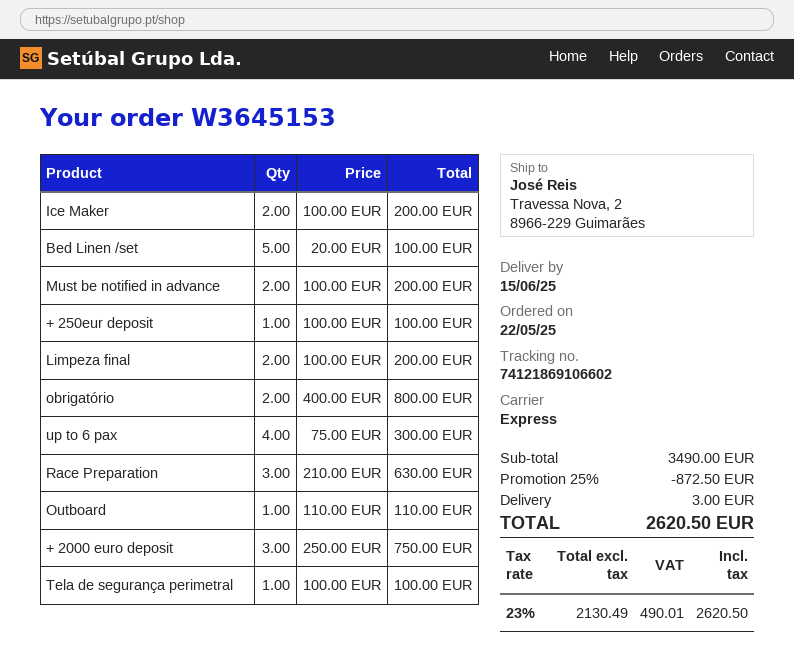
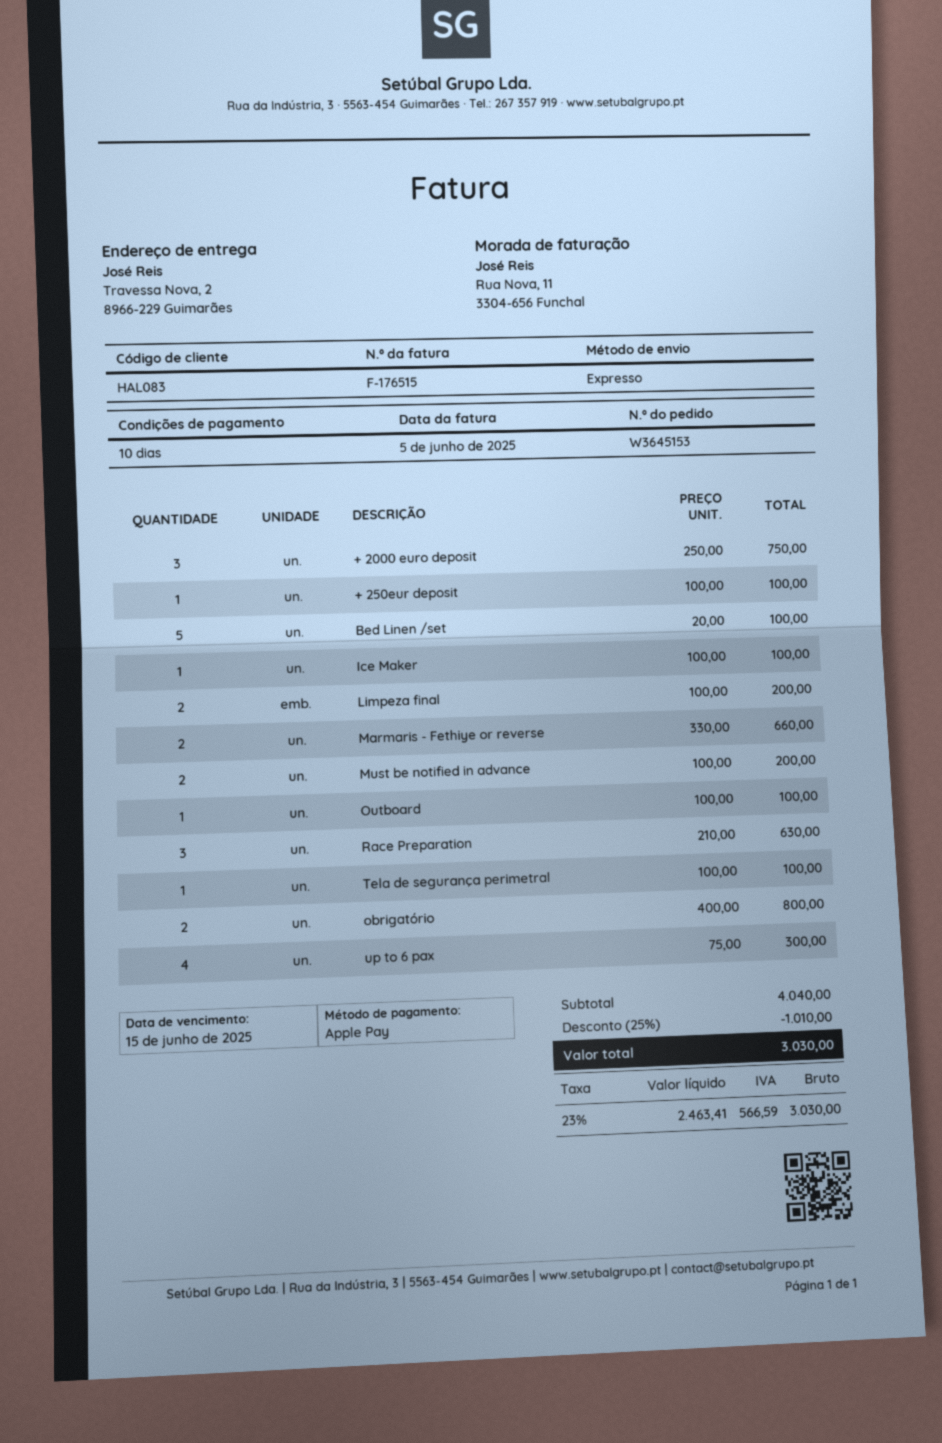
Ice Maker: 2 x 100.00 = 200.00 -> 1 x 100.00 = 100.00
Outboard: 1 x 110.00 = 110.00 -> 1 x 100.00 = 100.00
Marmaris - Fethiye or reverse: none -> 2 x 330.00 = 660.00
subtotal: 3490.00 -> 4040.00
discount: 25% = 872.50 -> 25% = 1010.00
shipping: 3.00 -> none
net: 2130.49 -> 2463.41
tax: 23% = 490.01 -> 23% = 566.59
total: 2620.50 -> 3030.00

